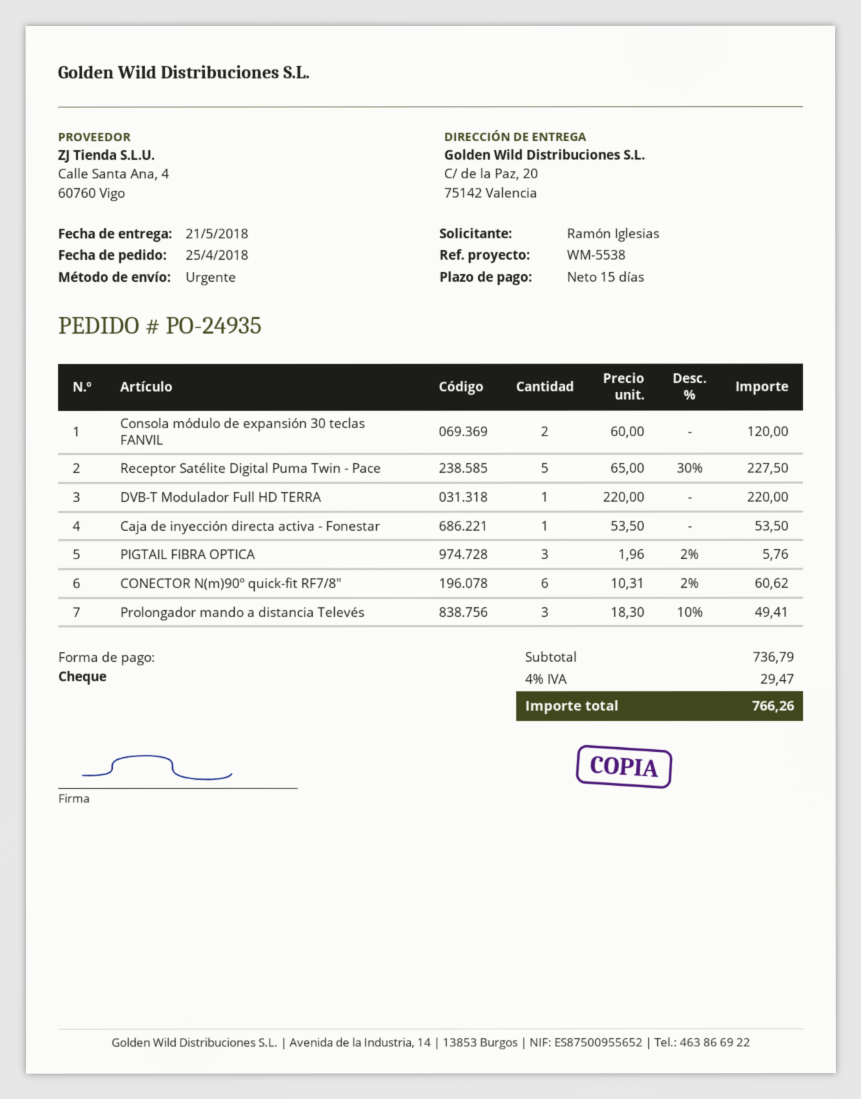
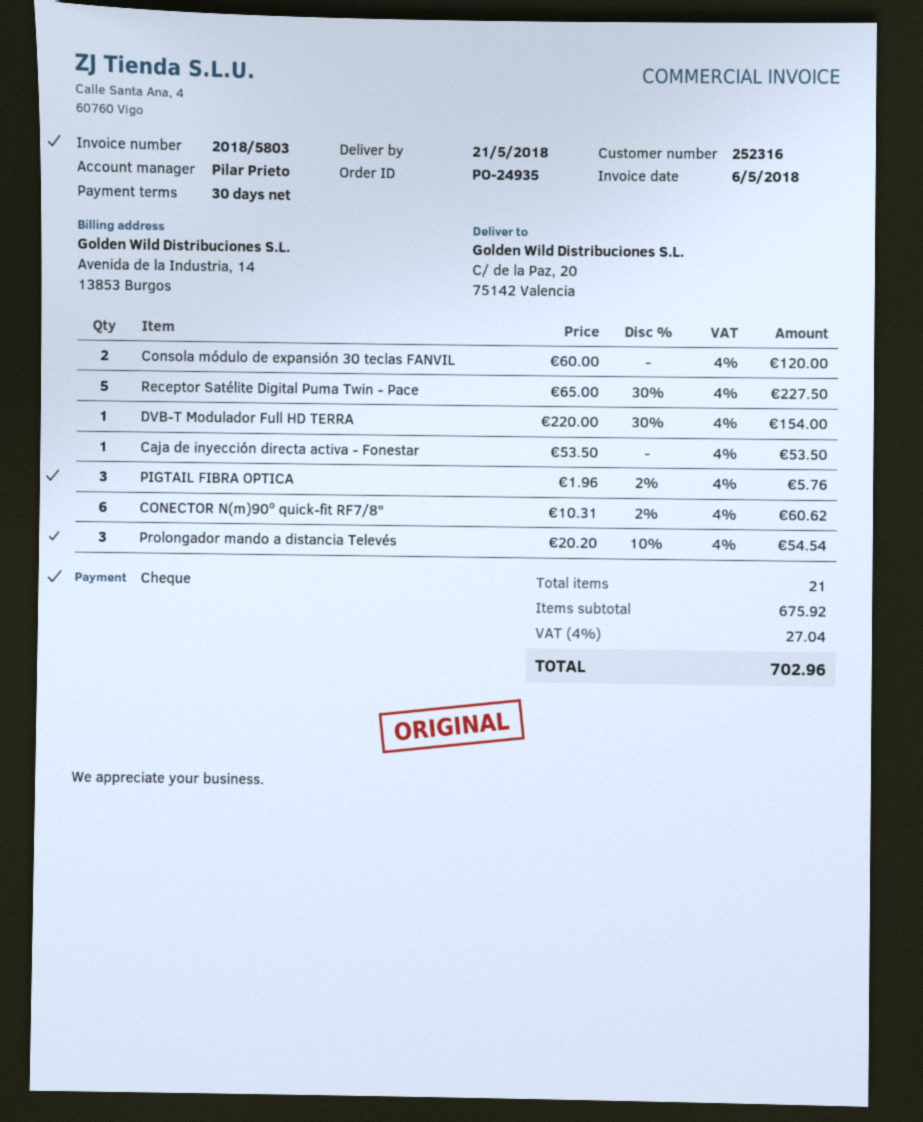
payment terms: 15 days -> 30 days
DVB-T Modulador Full HD TERRA: 1 x 220.00 = 220.00 -> 1 x 220.00 - 30% = 154.00
Prolongador mando a distancia Televés: 3 x 18.30 - 10% = 49.41 -> 3 x 20.20 - 10% = 54.54
subtotal: 736.79 -> 675.92
tax: 4% = 29.47 -> 4% = 27.04
total: 766.26 -> 702.96

